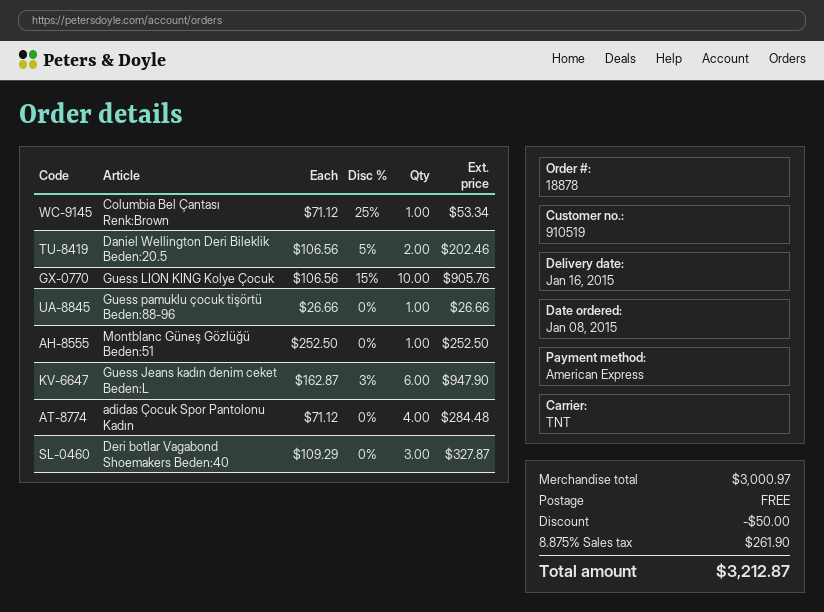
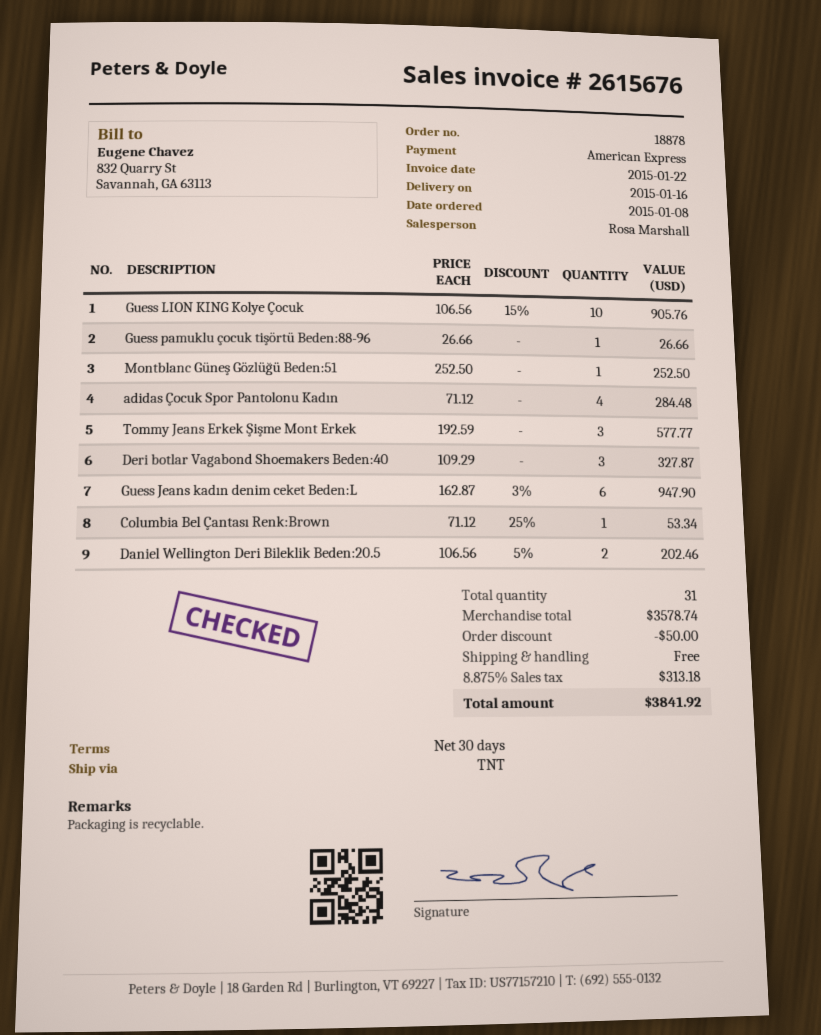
Tommy Jeans Erkek Şişme Mont Erkek: none -> 3 x 192.59 = 577.77
subtotal: 3000.97 -> 3578.74
tax: 8.875% = 261.90 -> 8.875% = 313.18
total: 3212.87 -> 3841.92

